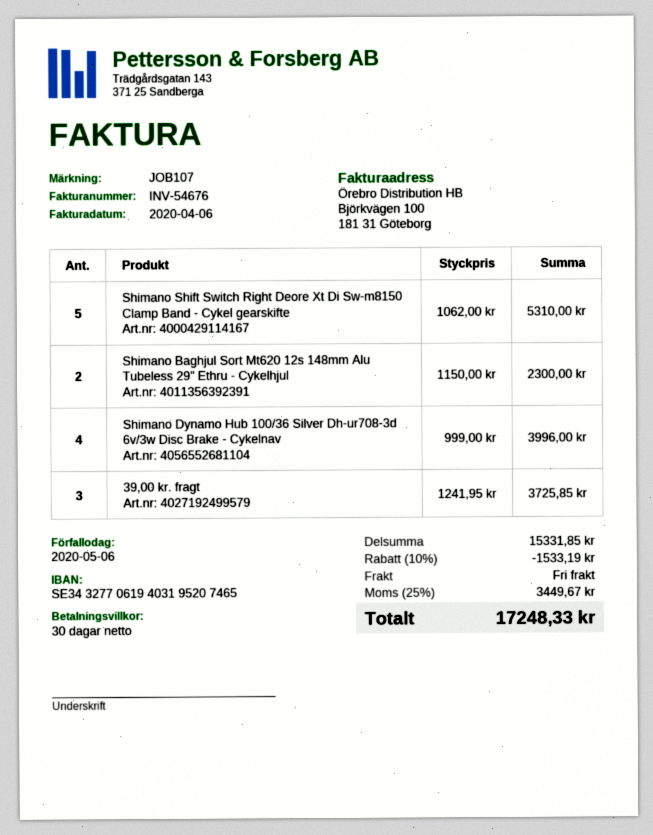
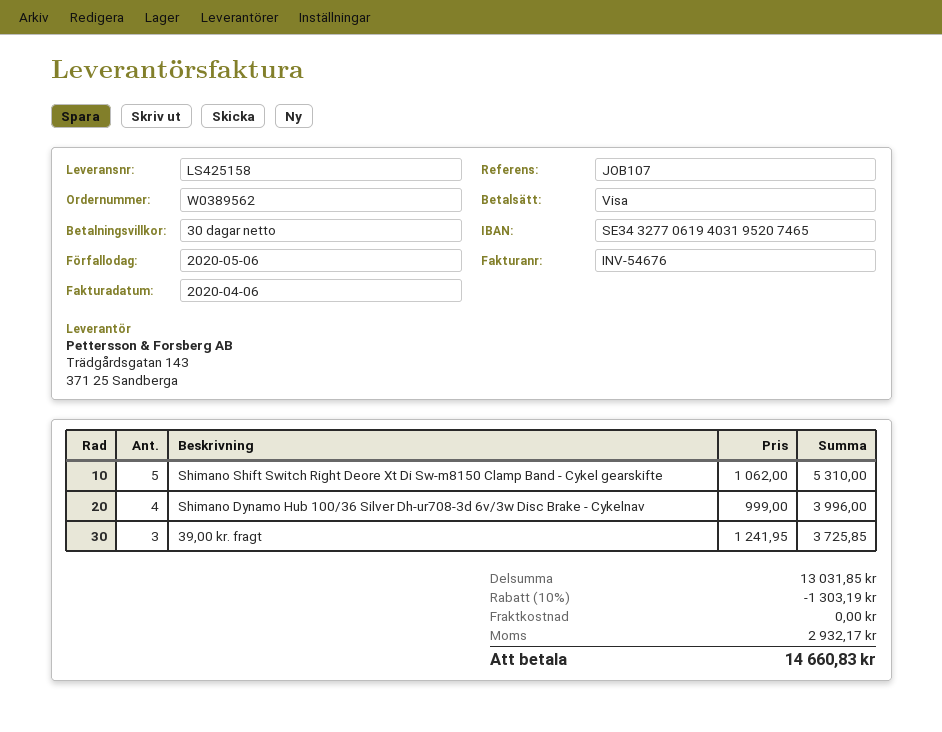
Shimano Baghjul Sort Mt620 12s 148mm Alu Tubeless 29'' Ethru - Cykelhjul: 2 x 1150.00 = 2300.00 -> none
subtotal: 15331.85 -> 13031.85
discount: 10% = 1533.19 -> 10% = 1303.19
tax: 3449.67 -> 2932.17
total: 17248.33 -> 14660.83

